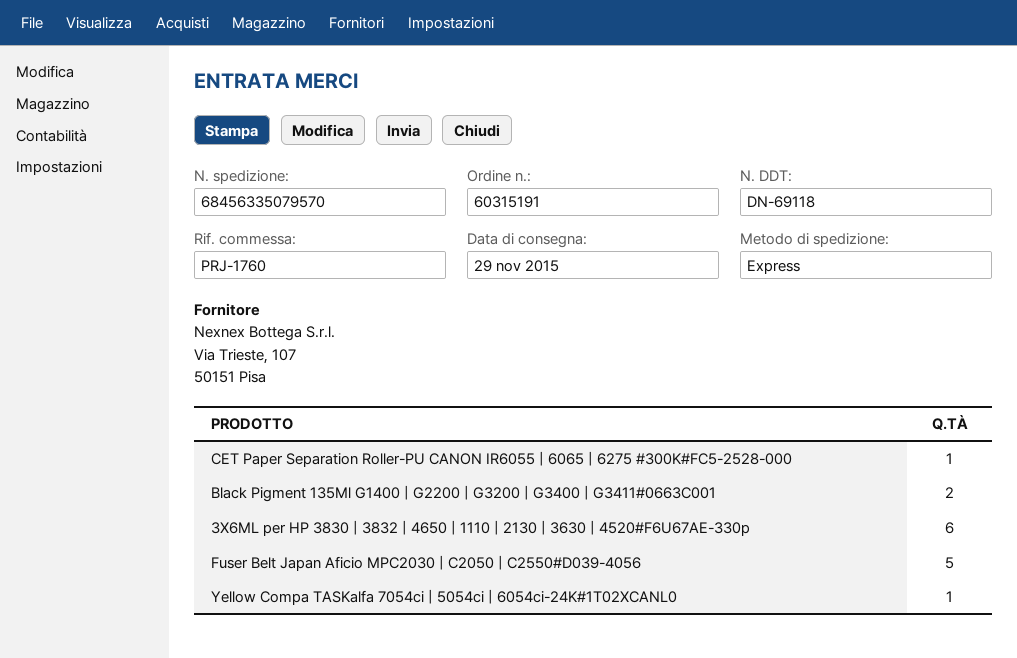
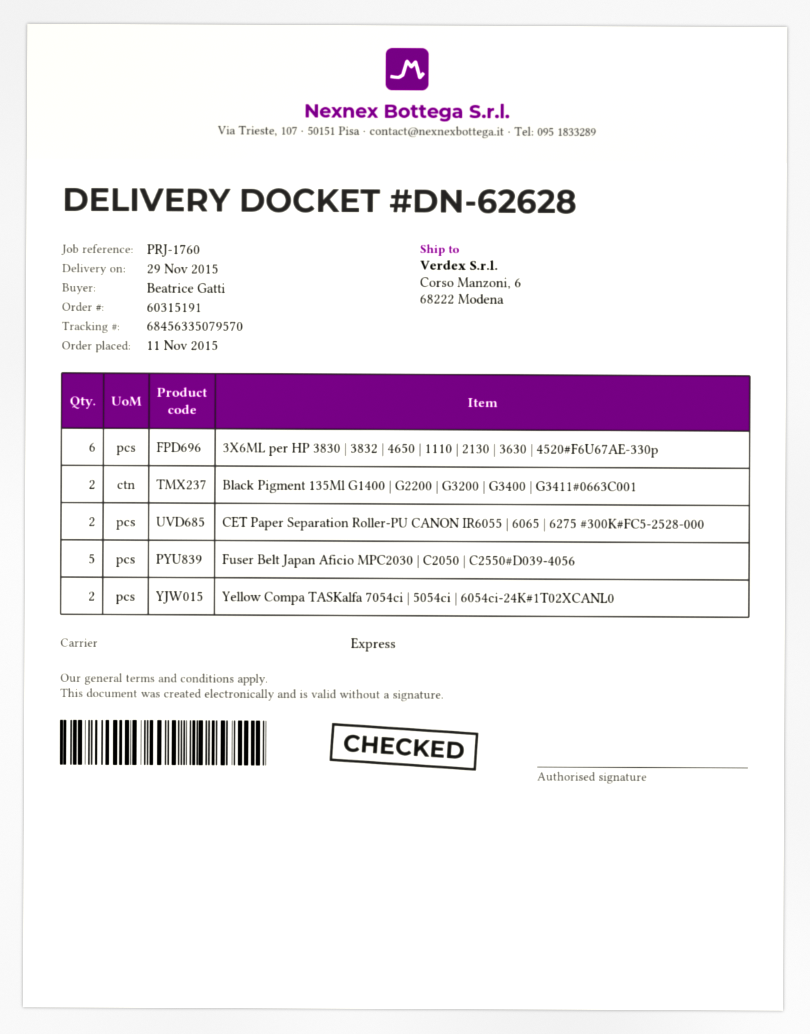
delivery note number: DN-69118 -> DN-62628
CET Paper Separation Roller-PU CANON IR6055 | 6065 | 6275 #300K#FC5-2528-000: 1 -> 2
Yellow Compa TASKalfa 7054ci | 5054ci | 6054ci-24K#1T02XCANL0: 1 -> 2

